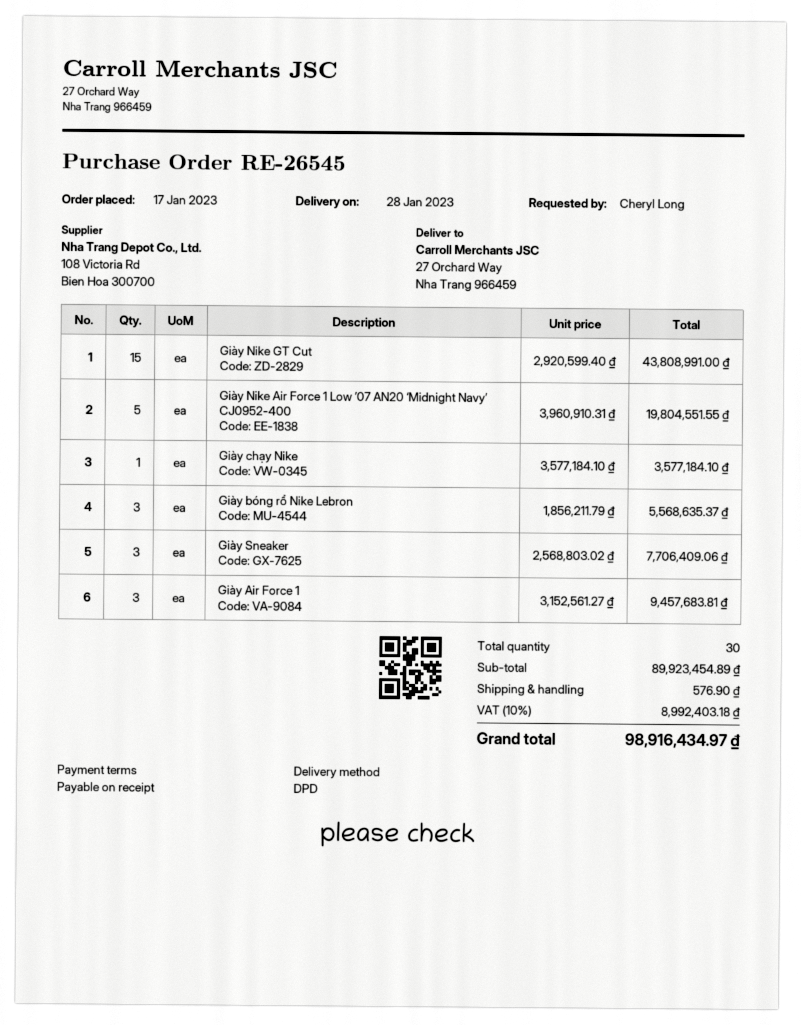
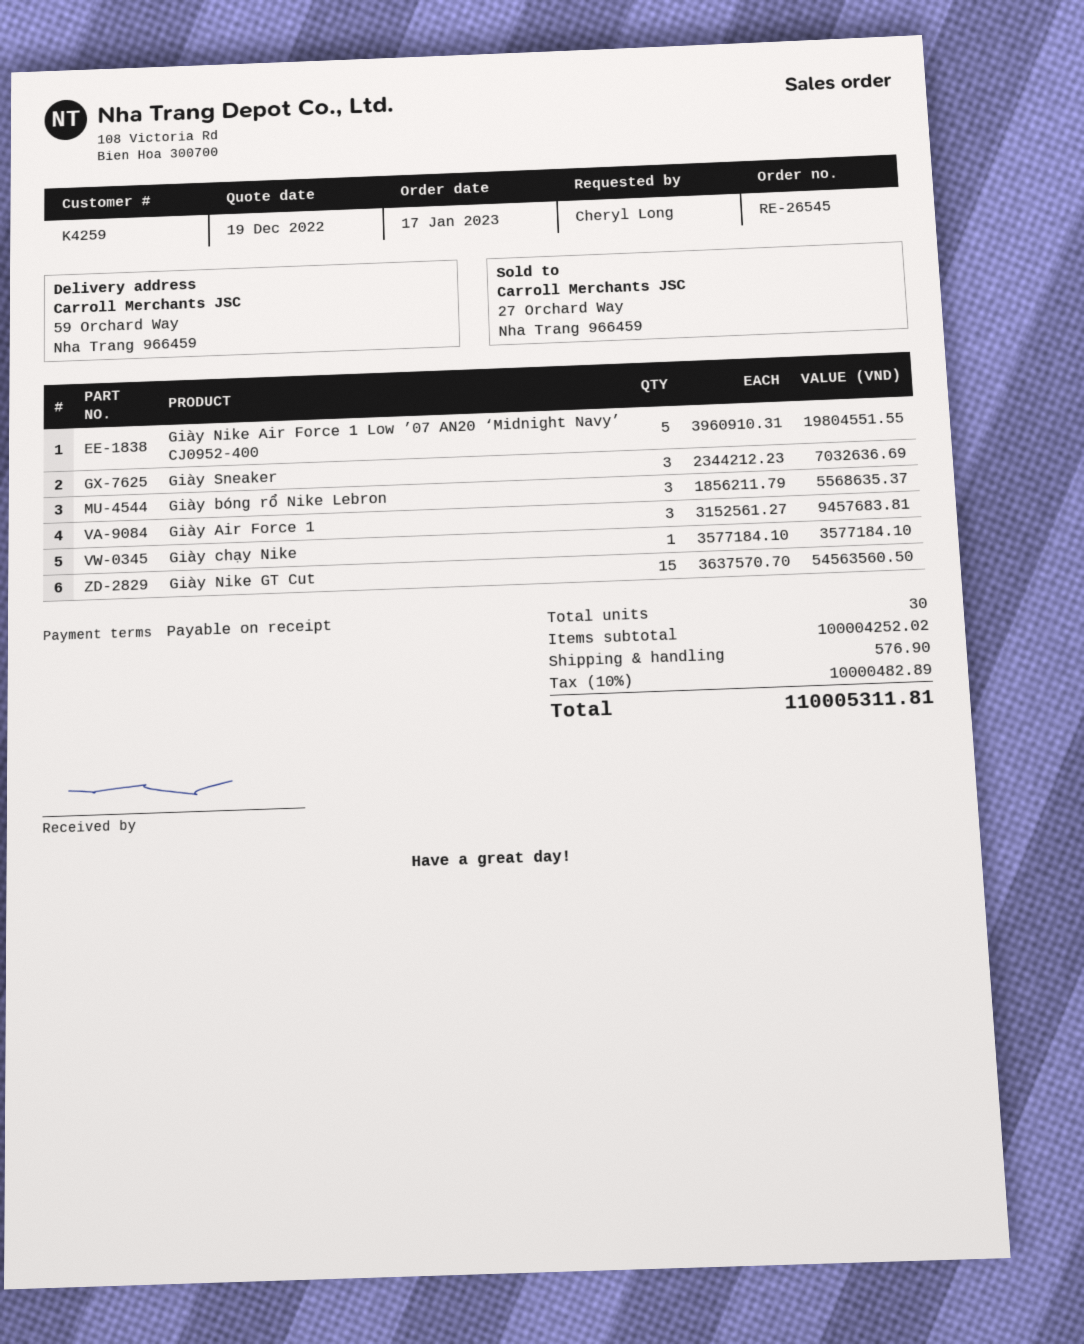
ship to: 27 Orchard Way, Nha Trang 966459 -> 59 Orchard Way, Nha Trang 966459
Giày Nike GT Cut: 15 x 2920599.40 = 43808991.00 -> 15 x 3637570.70 = 54563560.50
Giày Sneaker: 3 x 2568803.02 = 7706409.06 -> 3 x 2344212.23 = 7032636.69
subtotal: 89923454.89 -> 100004252.02
tax: 10% = 8992403.18 -> 10% = 10000482.89
total: 98916434.97 -> 110005311.81

